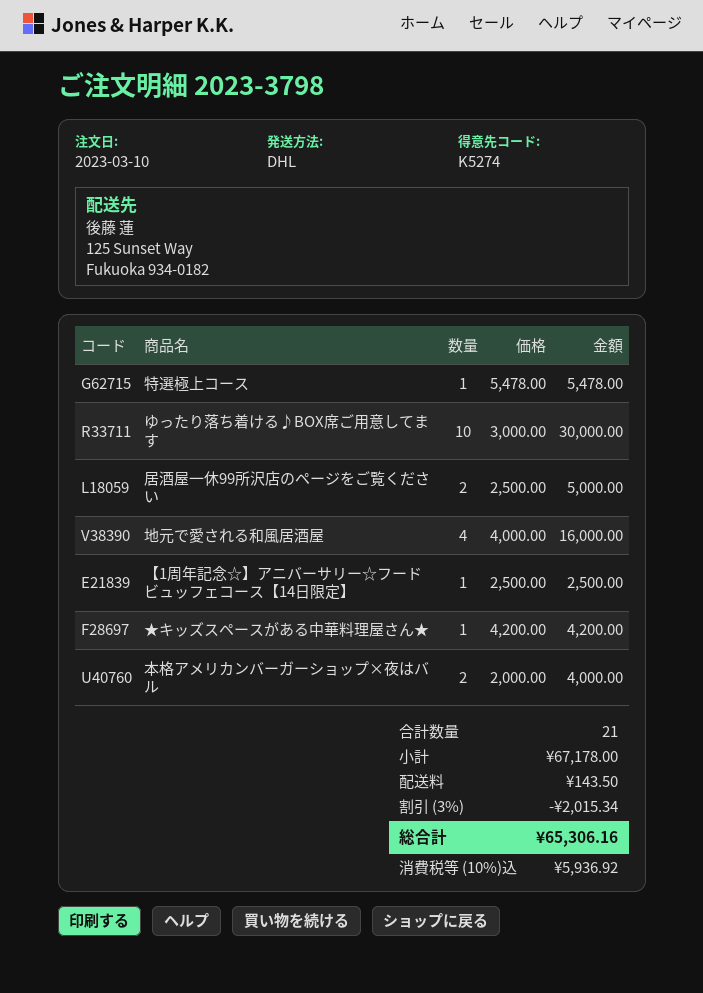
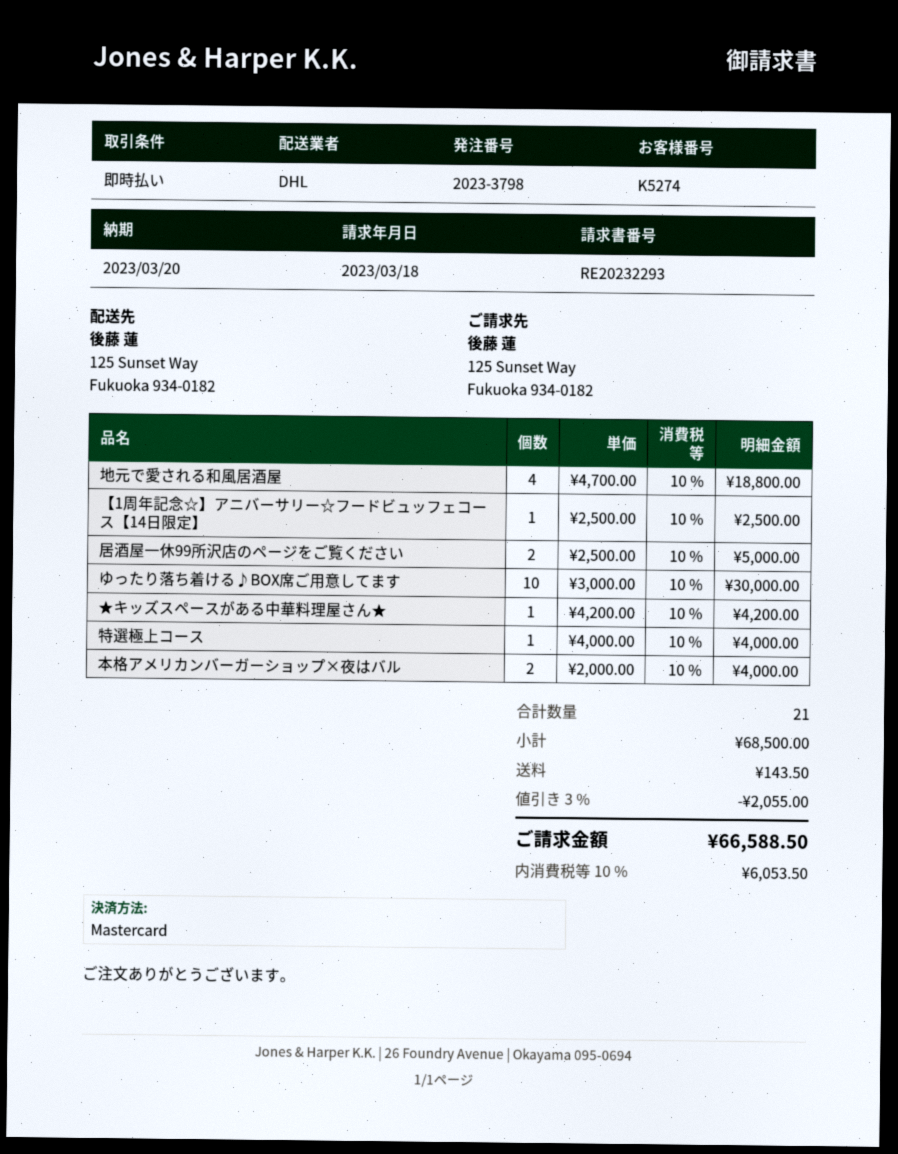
特選極上コース: 1 x 5478.00 = 5478.00 -> 1 x 4000.00 = 4000.00
地元で愛される和風居酒屋: 4 x 4000.00 = 16000.00 -> 4 x 4700.00 = 18800.00
subtotal: 67178.00 -> 68500.00
discount: 3% = 2015.34 -> 3% = 2055.00
tax: 10% = 5936.92 -> 10% = 6053.50
total: 65306.16 -> 66588.50

